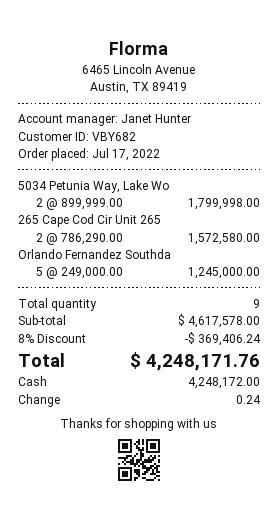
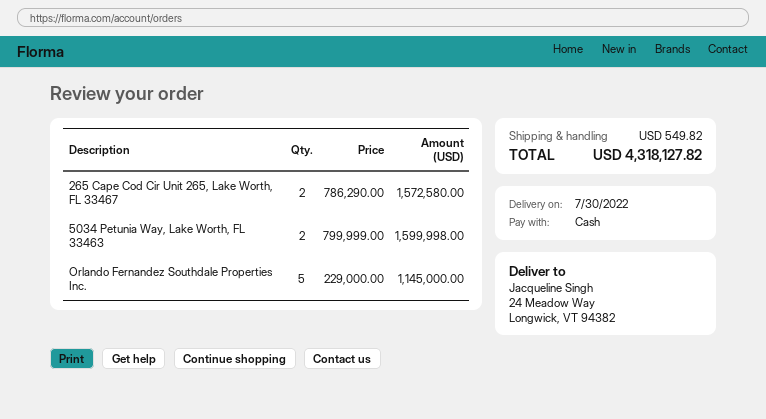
5034 Petunia Way, Lake Wo: 2 x 899999.00 = 1799998.00 -> 2 x 799999.00 = 1599998.00
Orlando Fernandez Southda: 5 x 249000.00 = 1245000.00 -> 5 x 229000.00 = 1145000.00
discount: 8% = 369406.24 -> none
shipping: none -> 549.82
total: 4248171.76 -> 4318127.82

